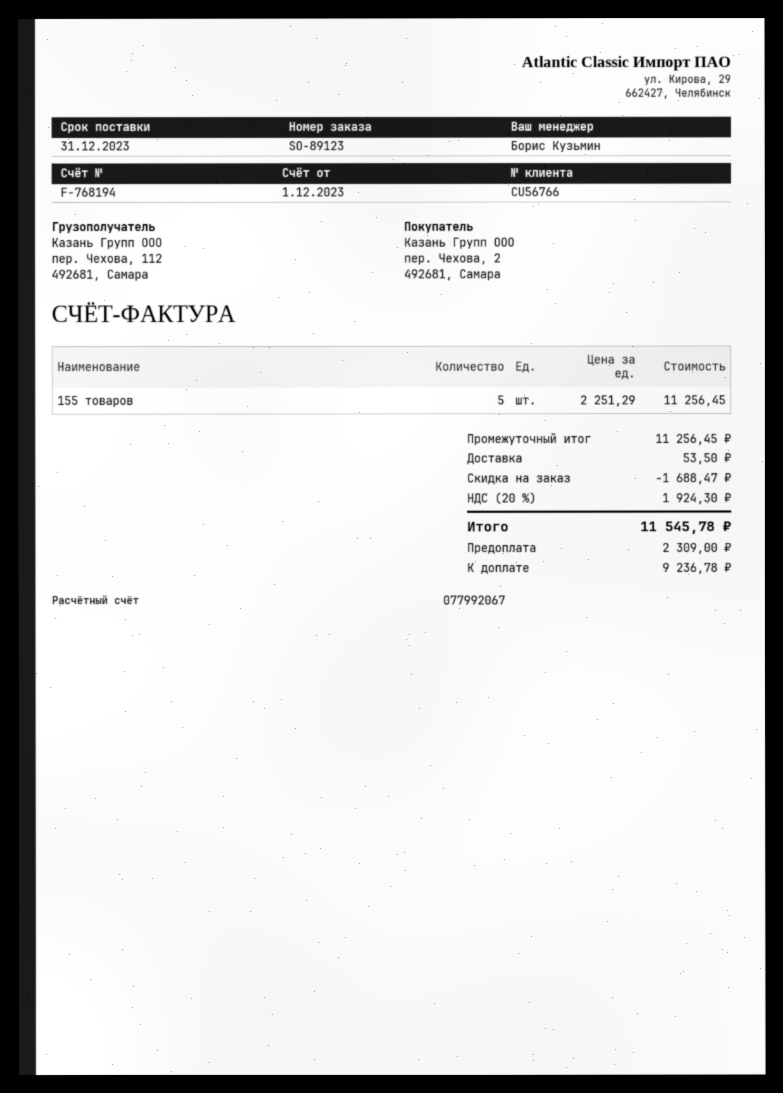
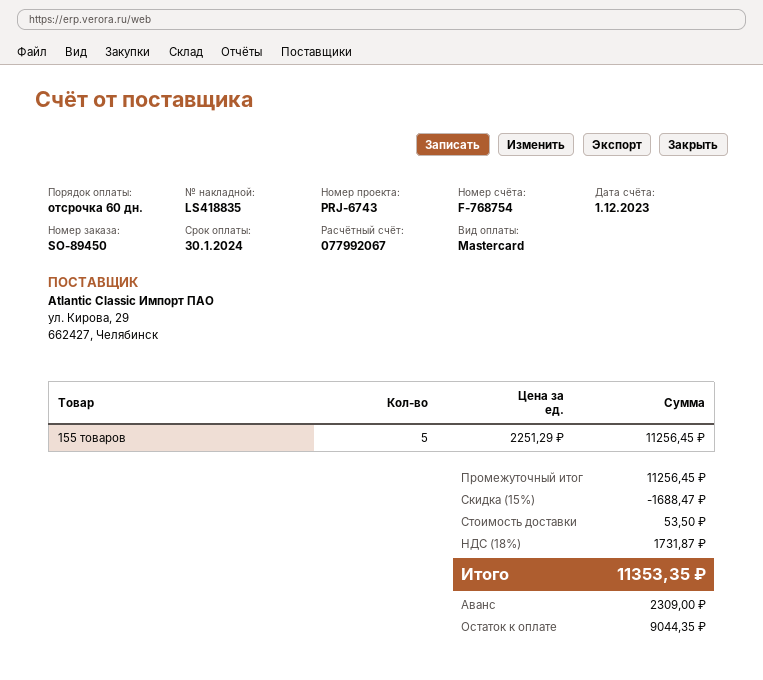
order number: SO-89123 -> SO-89450
invoice number: F-768194 -> F-768754
tax: 20% = 1924.30 -> 18% = 1731.87
total: 11545.78 -> 11353.35
balance: 9236.78 -> 9044.35

